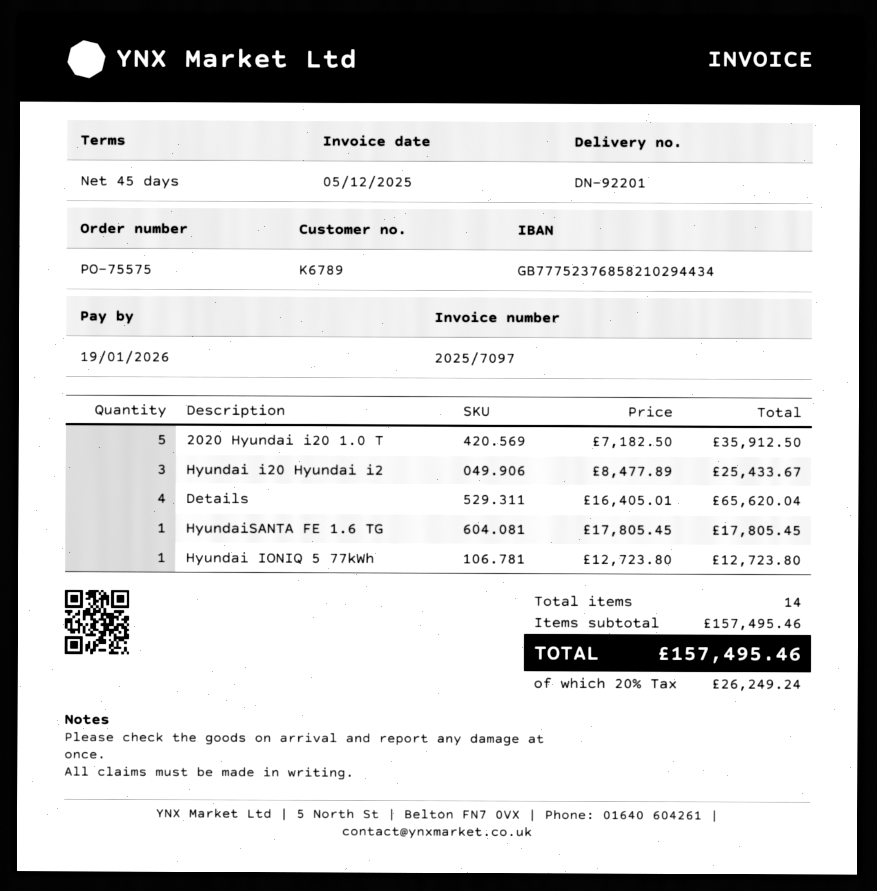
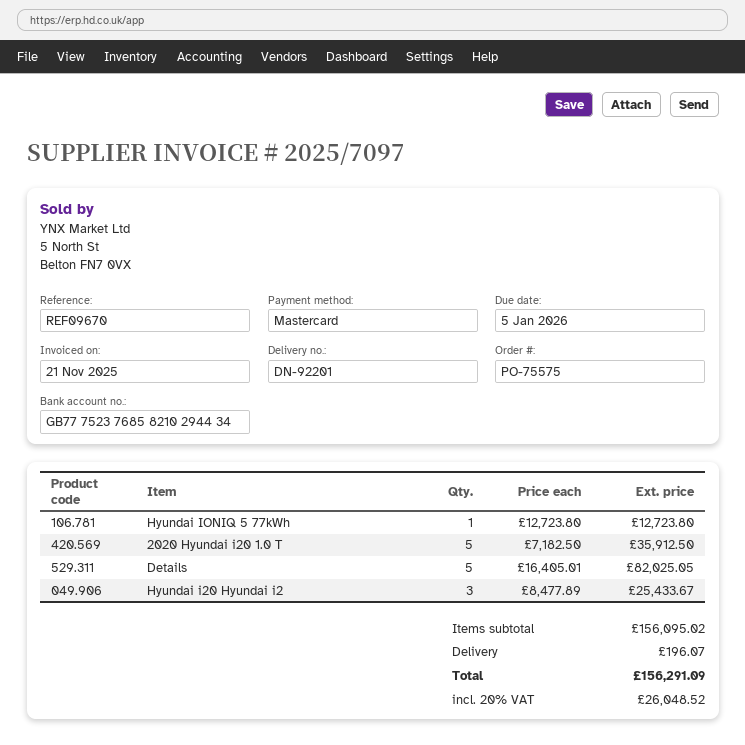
invoice date: 2025-12-05 -> 2025-11-21
due date: 2026-01-19 -> 2026-01-05
Details: 4 x 16405.01 = 65620.04 -> 5 x 16405.01 = 82025.05
HyundaiSANTA FE 1.6 TG: 1 x 17805.45 = 17805.45 -> none
subtotal: 157495.46 -> 156095.02
shipping: none -> 196.07
tax: 20% = 26249.24 -> 20% = 26048.52
total: 157495.46 -> 156291.09

